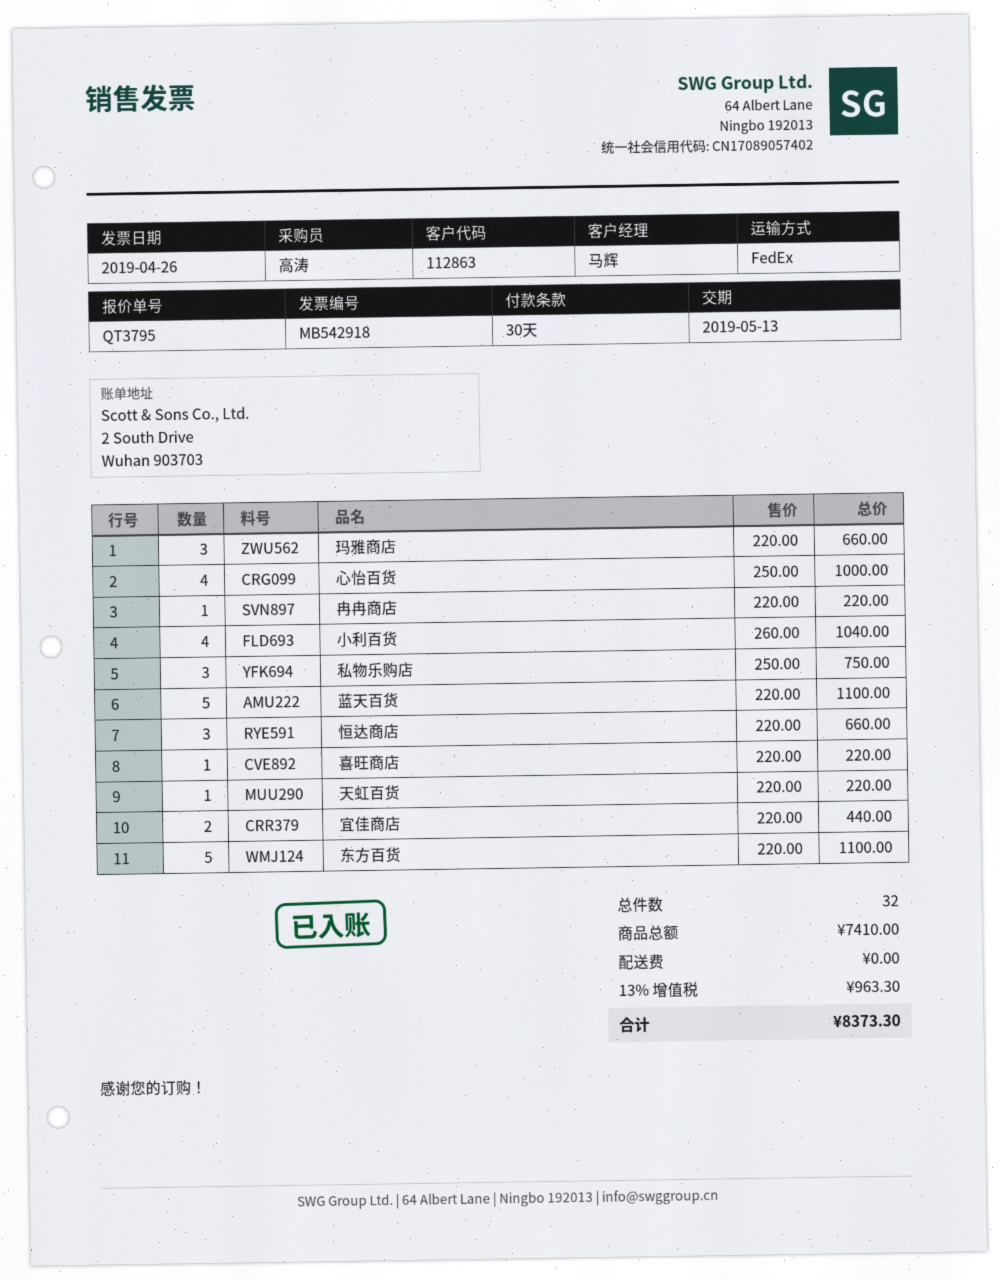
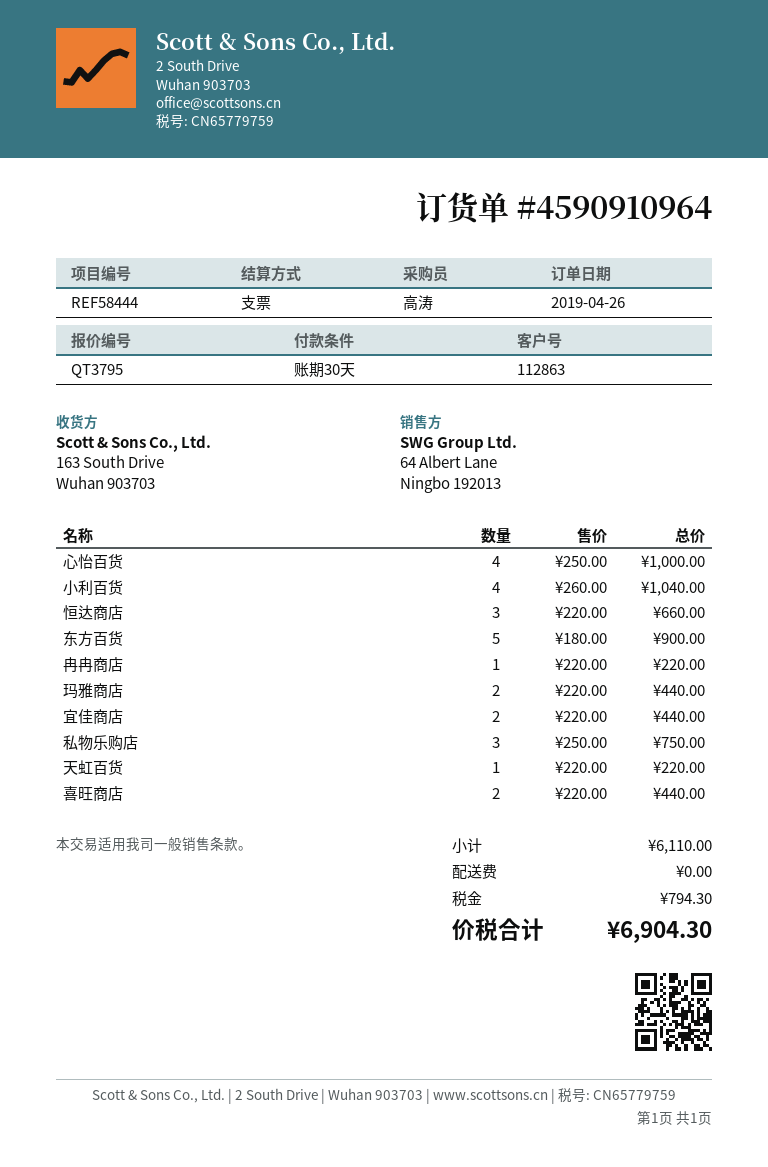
玛雅商店: 3 x 220.00 = 660.00 -> 2 x 220.00 = 440.00
蓝天百货: 5 x 220.00 = 1100.00 -> none
喜旺商店: 1 x 220.00 = 220.00 -> 2 x 220.00 = 440.00
东方百货: 5 x 220.00 = 1100.00 -> 5 x 180.00 = 900.00
subtotal: 7410.00 -> 6110.00
tax: 963.30 -> 794.30
total: 8373.30 -> 6904.30

